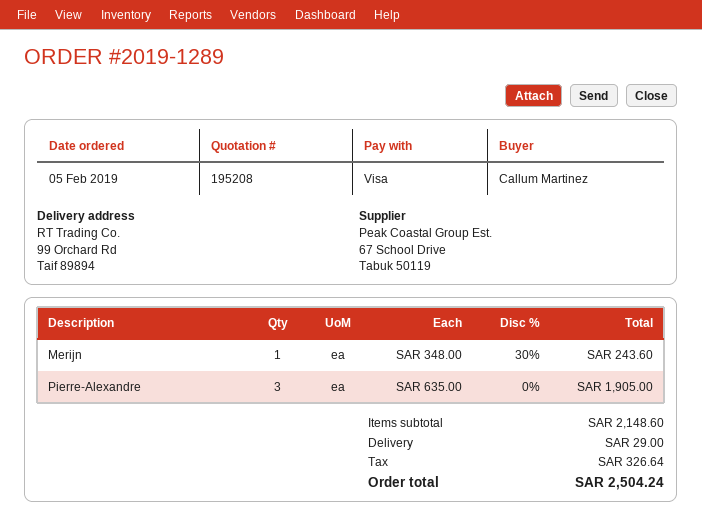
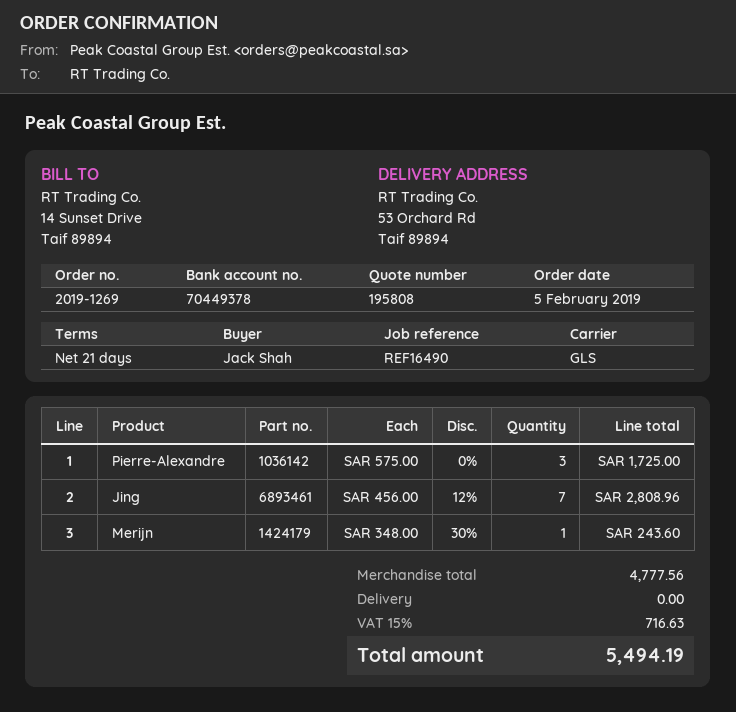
quote number: 195208 -> 195808
order number: 2019-1289 -> 2019-1269
ordered by: Callum Martinez -> Jack Shah
ship to: 99 Orchard Rd, Taif 89894 -> 53 Orchard Rd, Taif 89894
Pierre-Alexandre: 3 x 635.00 = 1905.00 -> 3 x 575.00 = 1725.00
Jing: none -> 7 x 456.00 - 12% = 2808.96
subtotal: 2148.60 -> 4777.56
shipping: 29.00 -> 0.00
tax: 326.64 -> 716.63
total: 2504.24 -> 5494.19

